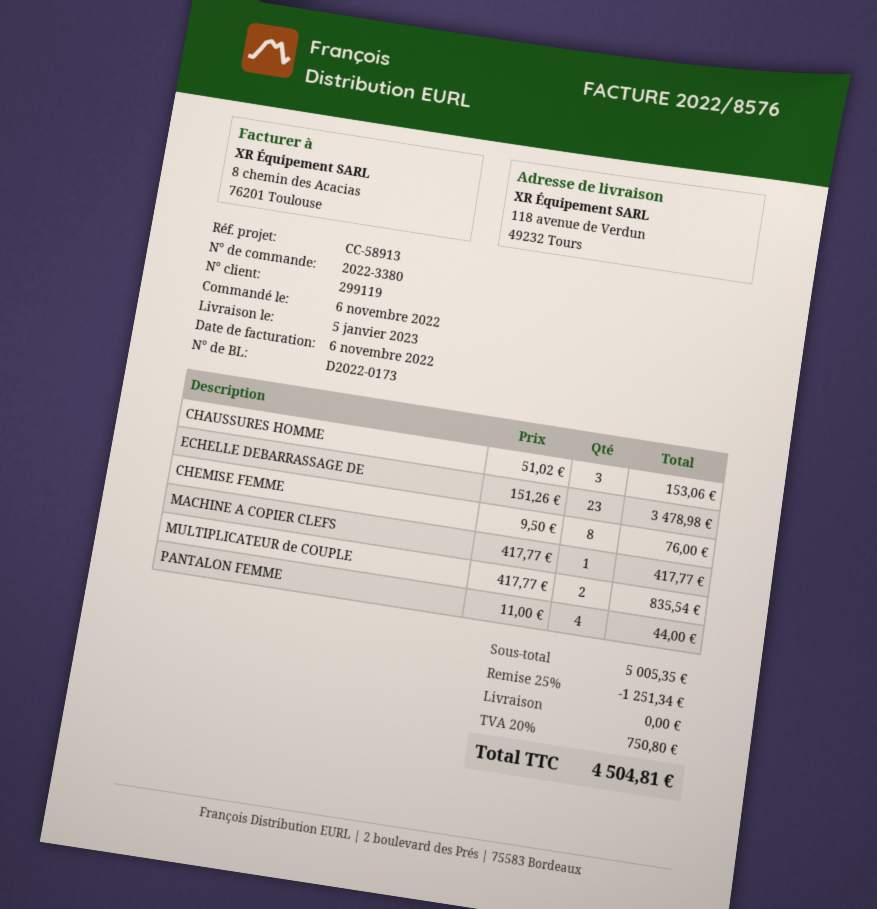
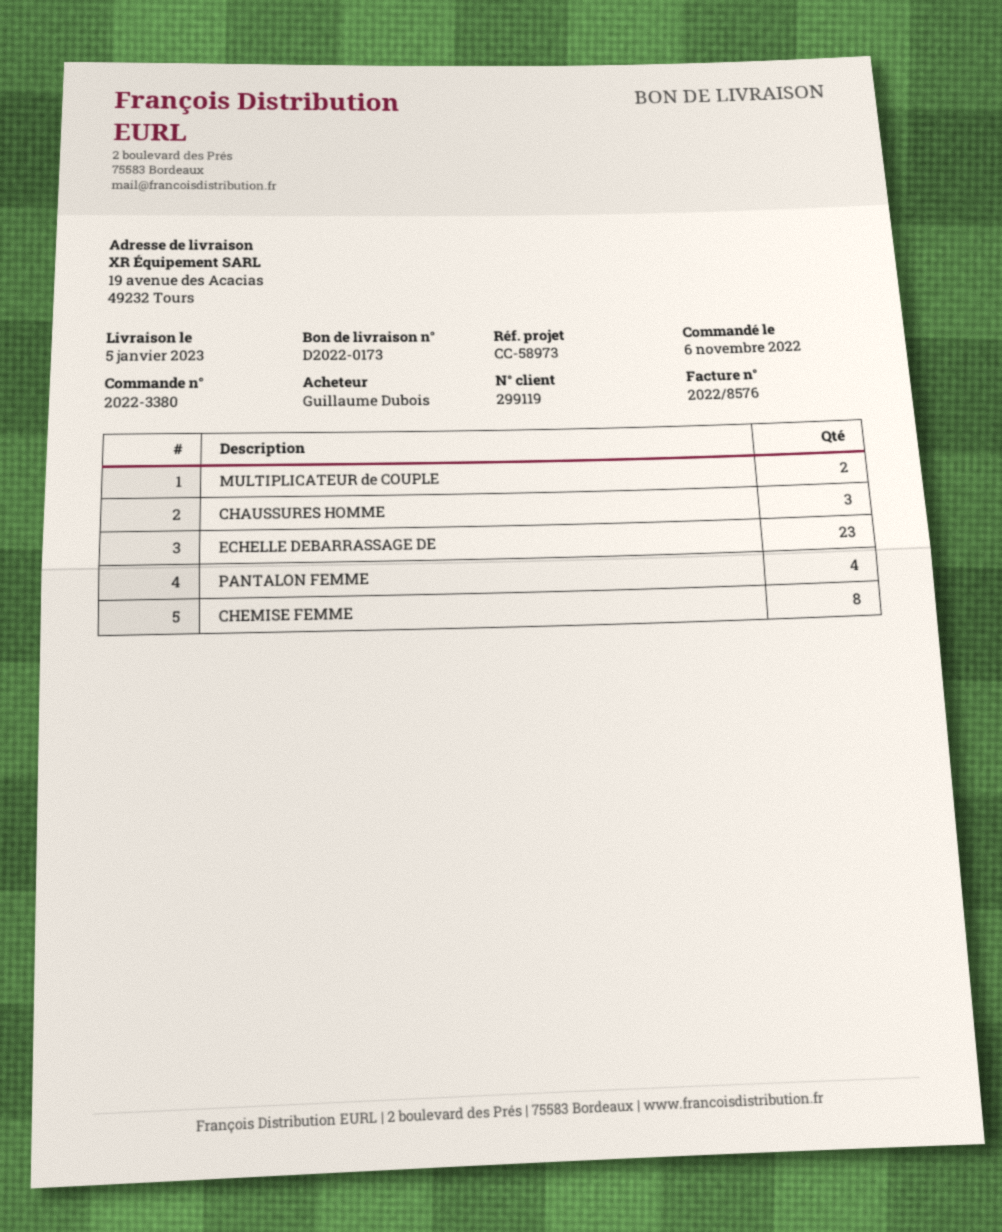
reference: CC-58913 -> CC-58973
ship to: 118 avenue de Verdun, 49232 Tours -> 19 avenue des Acacias, 49232 Tours
MACHINE A COPIER CLEFS: 1 -> none

